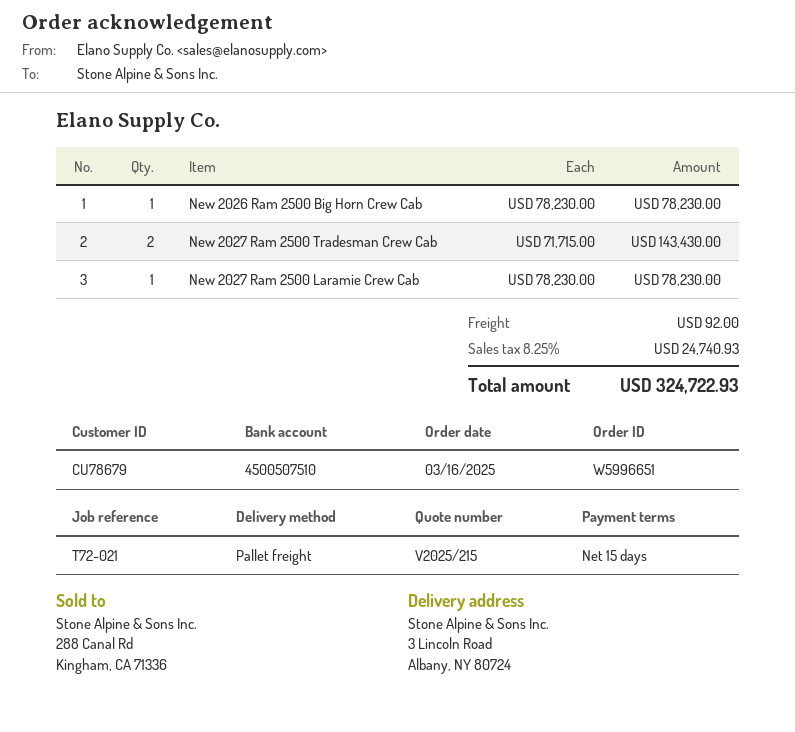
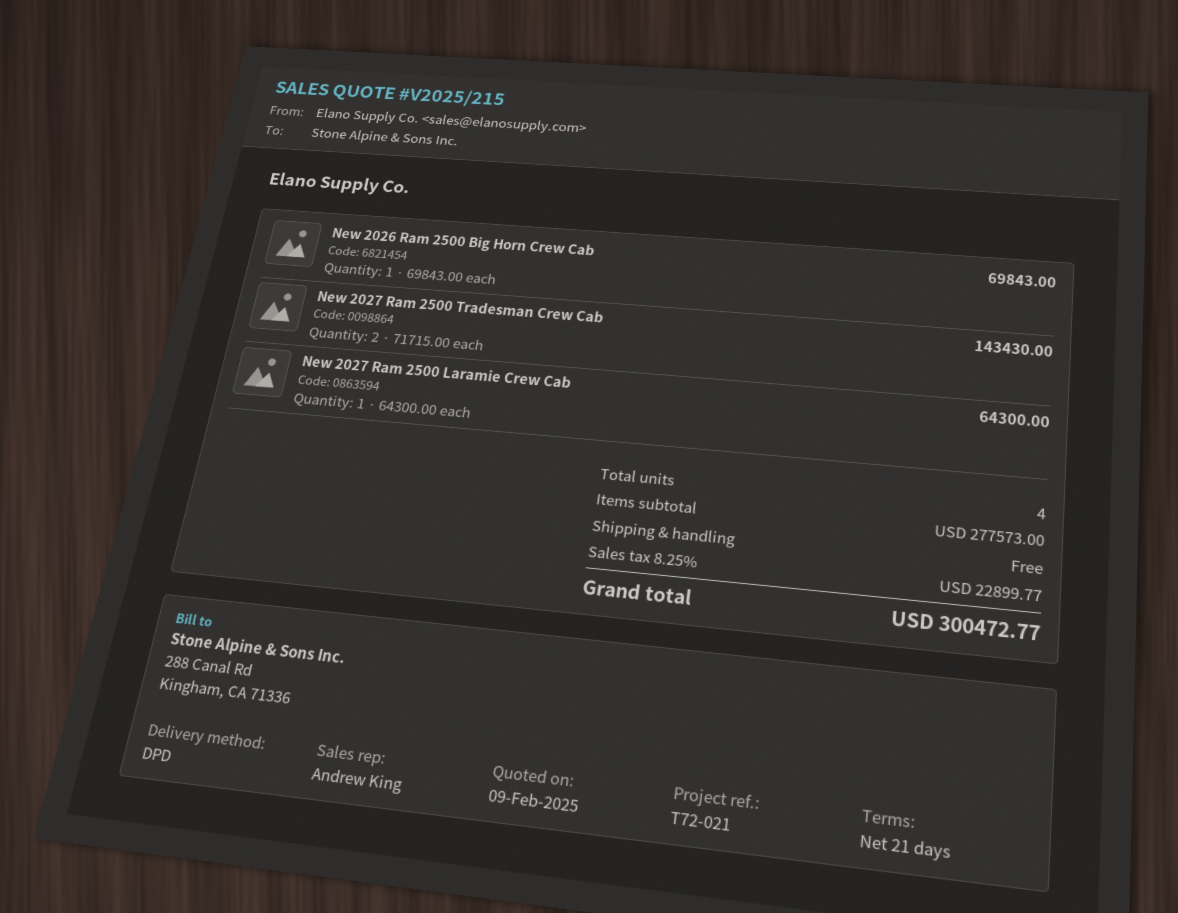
payment terms: 15 days -> 21 days
shipping method: pallet freight -> DPD
New 2026 Ram 2500 Big Horn Crew Cab: 1 x 78230.00 = 78230.00 -> 1 x 69843.00 = 69843.00
New 2027 Ram 2500 Laramie Crew Cab: 1 x 78230.00 = 78230.00 -> 1 x 64300.00 = 64300.00
shipping: 92.00 -> 0.00
tax: 8.25% = 24740.93 -> 8.25% = 22899.77
total: 324722.93 -> 300472.77

